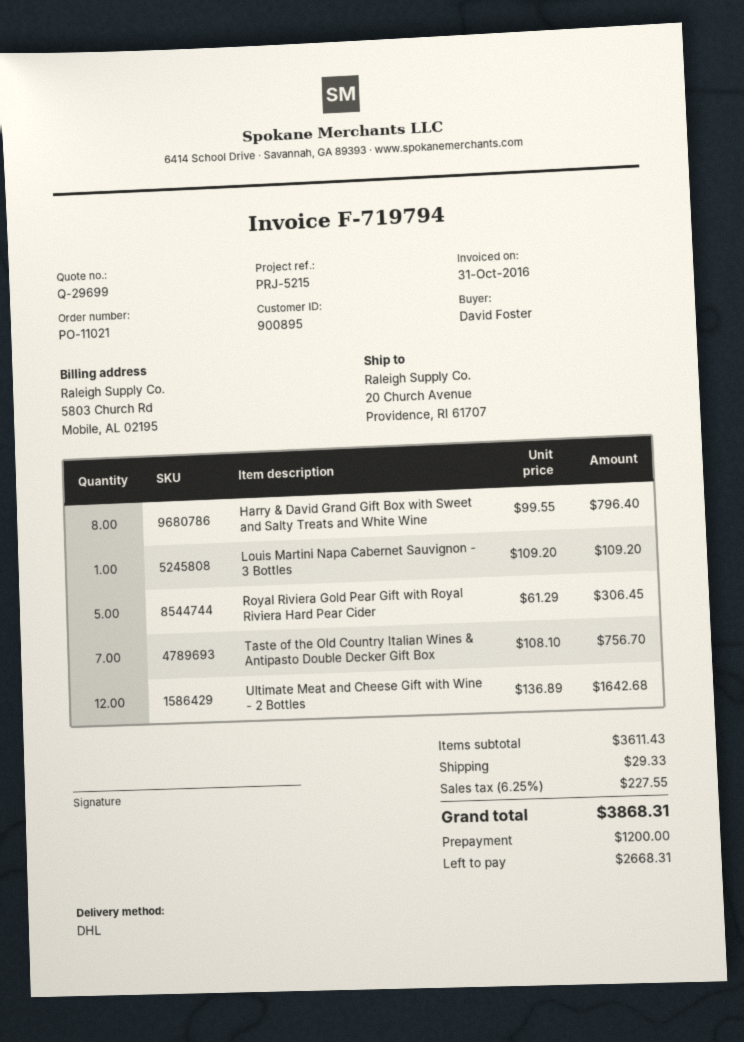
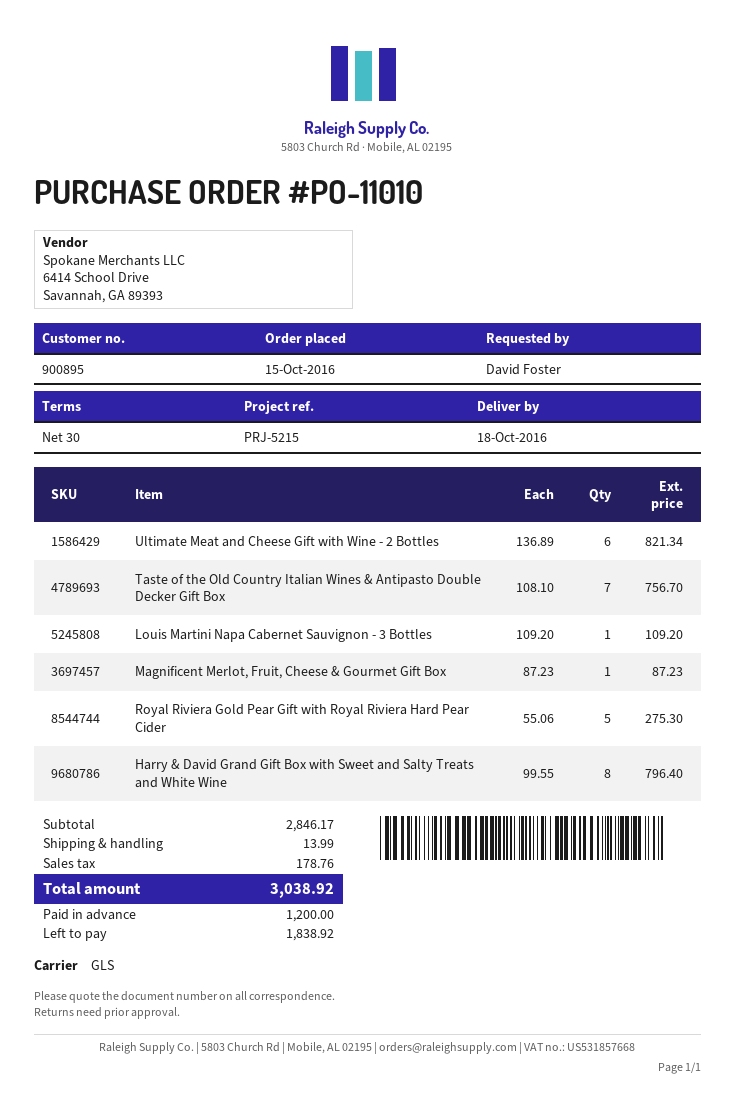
order number: PO-11021 -> PO-11010
shipping method: DHL -> GLS
Royal Riviera Gold Pear Gift with Royal Riviera Hard Pear Cider: 5 x 61.29 = 306.45 -> 5 x 55.06 = 275.30
Ultimate Meat and Cheese Gift with Wine - 2 Bottles: 12 x 136.89 = 1642.68 -> 6 x 136.89 = 821.34
Magnificent Merlot, Fruit, Cheese & Gourmet Gift Box: none -> 1 x 87.23 = 87.23
subtotal: 3611.43 -> 2846.17
shipping: 29.33 -> 13.99
tax: 227.55 -> 178.76
total: 3868.31 -> 3038.92
balance: 2668.31 -> 1838.92

